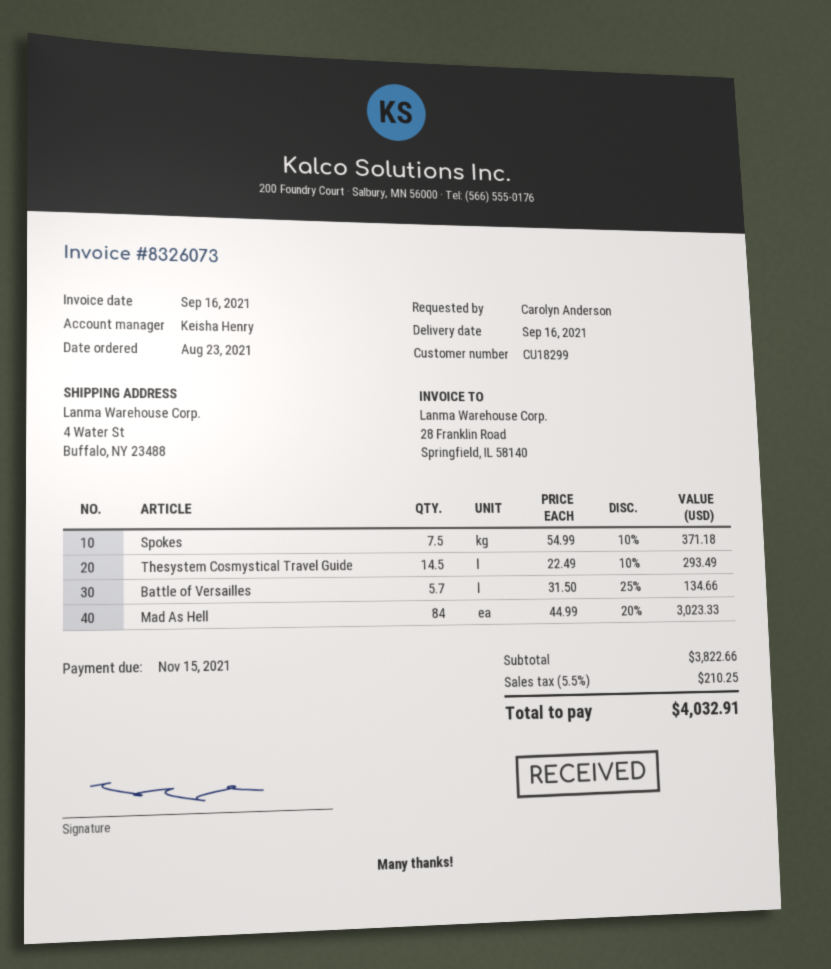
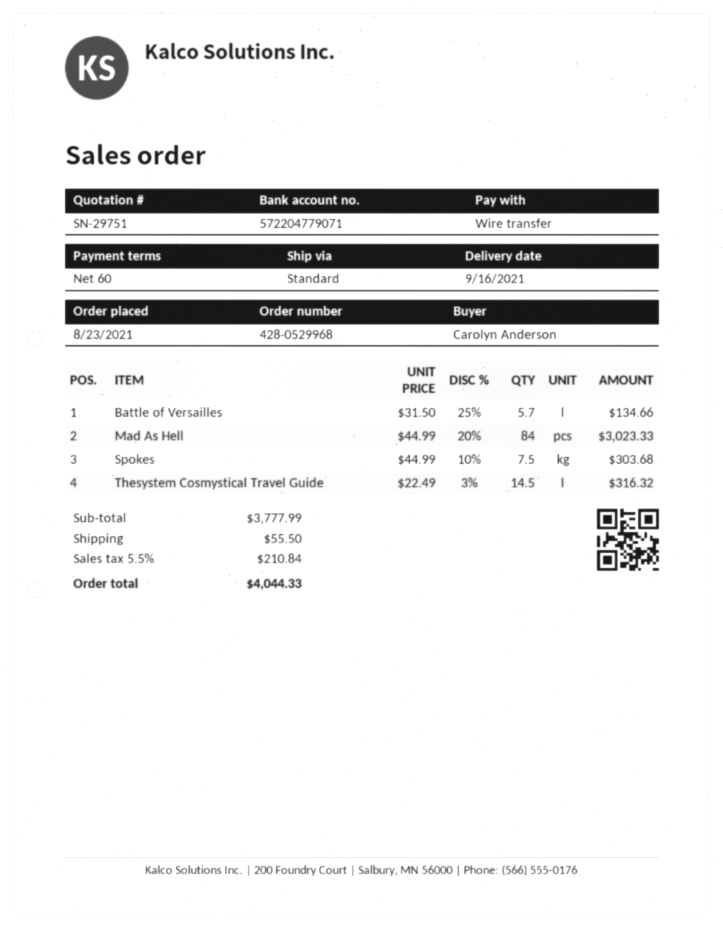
Spokes: 7.5 x 54.99 - 10% = 371.18 -> 7.5 x 44.99 - 10% = 303.68
Thesystem Cosmystical Travel Guide: 14.5 x 22.49 - 10% = 293.49 -> 14.5 x 22.49 - 3% = 316.32
subtotal: 3822.66 -> 3777.99
shipping: none -> 55.50
tax: 5.5% = 210.25 -> 5.5% = 210.84
total: 4032.91 -> 4044.33

